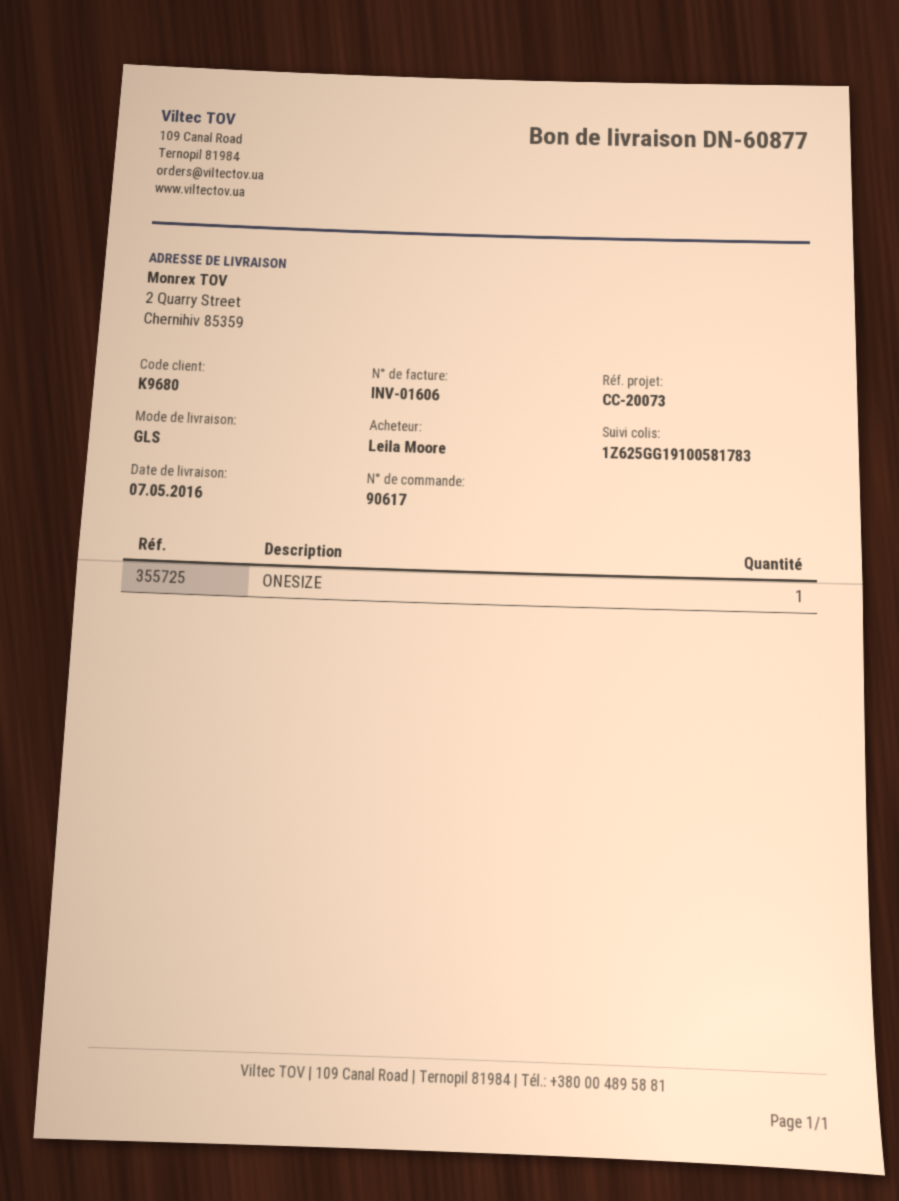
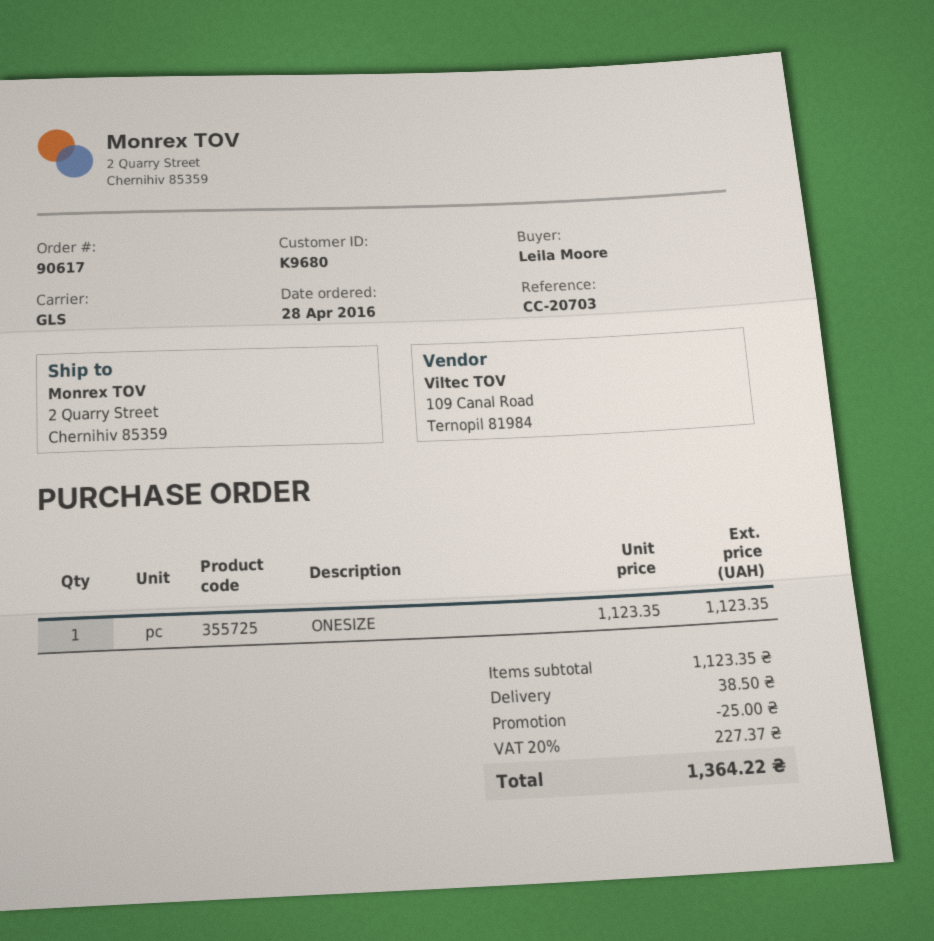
reference: CC-20073 -> CC-20703

